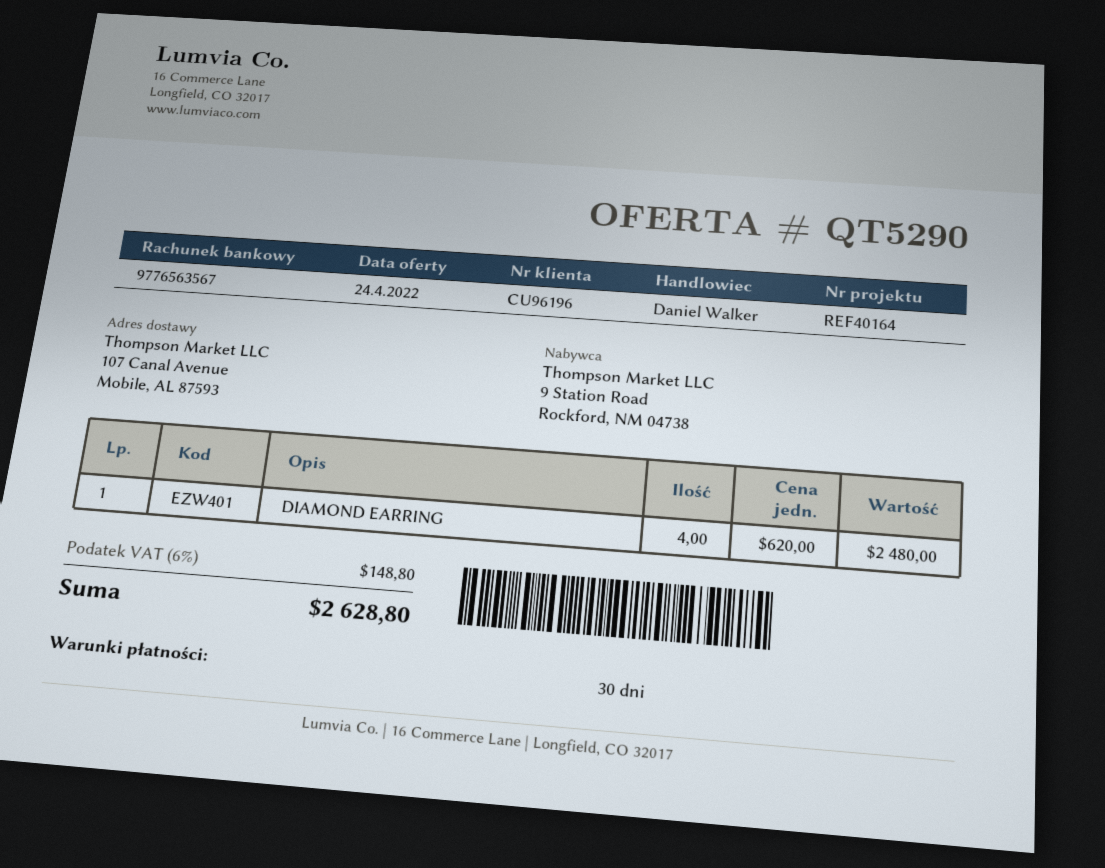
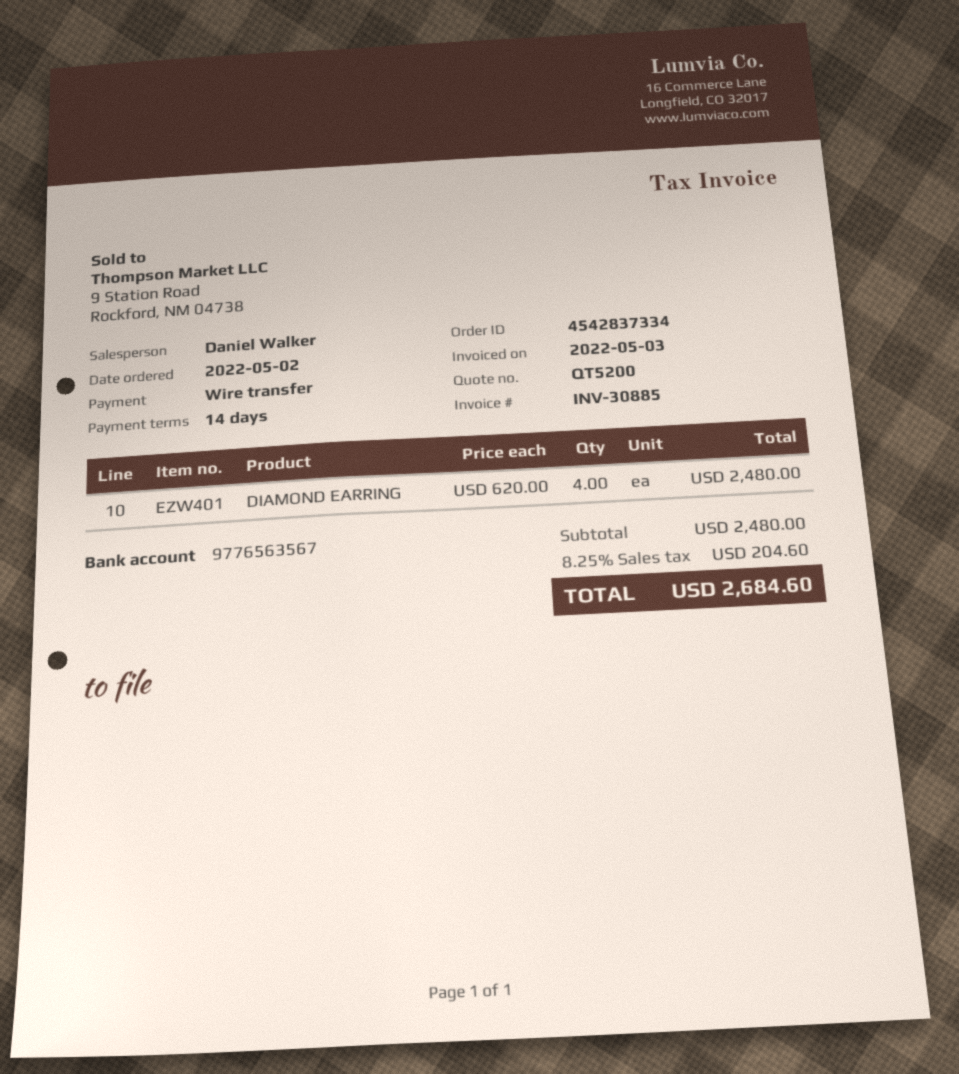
quote number: QT5290 -> QT5200
payment terms: 30 days -> 14 days
tax: 6% = 148.80 -> 8.25% = 204.60
total: 2628.80 -> 2684.60

